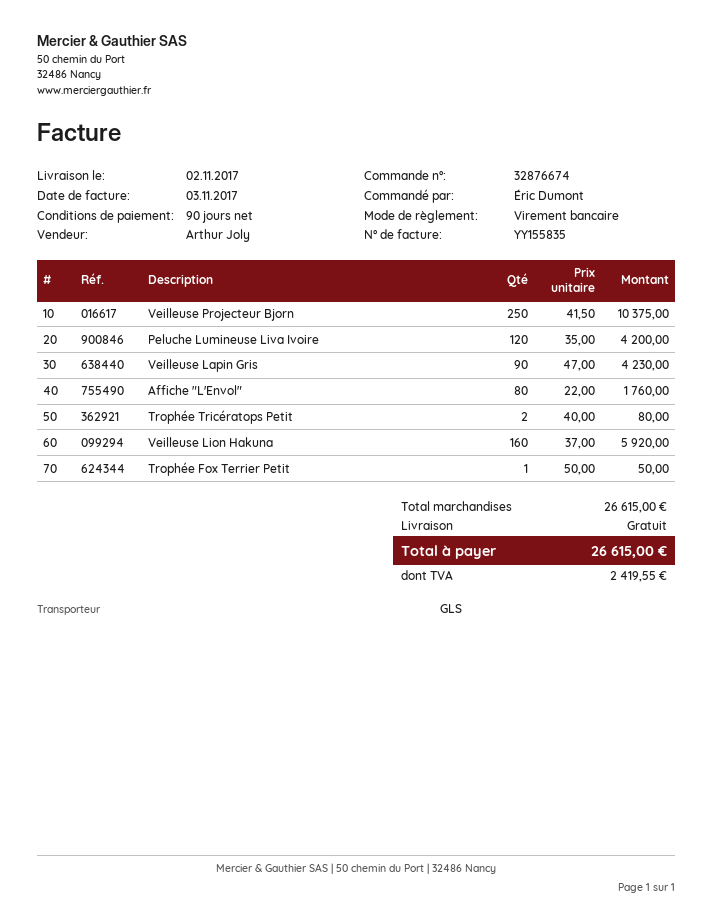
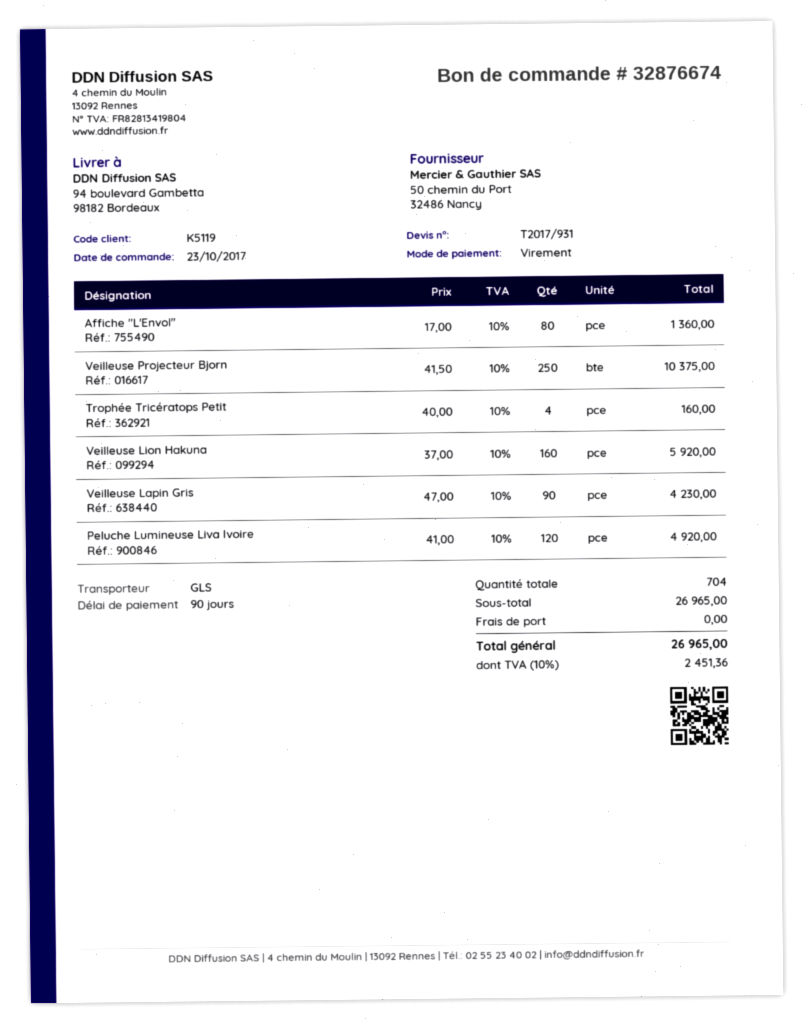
Peluche Lumineuse Liva Ivoire: 120 x 35.00 = 4200.00 -> 120 x 41.00 = 4920.00
Affiche "L'Envol": 80 x 22.00 = 1760.00 -> 80 x 17.00 = 1360.00
Trophée Tricératops Petit: 2 x 40.00 = 80.00 -> 4 x 40.00 = 160.00
Trophée Fox Terrier Petit: 1 x 50.00 = 50.00 -> none
subtotal: 26615.00 -> 26965.00
tax: 2419.55 -> 2451.36
total: 26615.00 -> 26965.00

